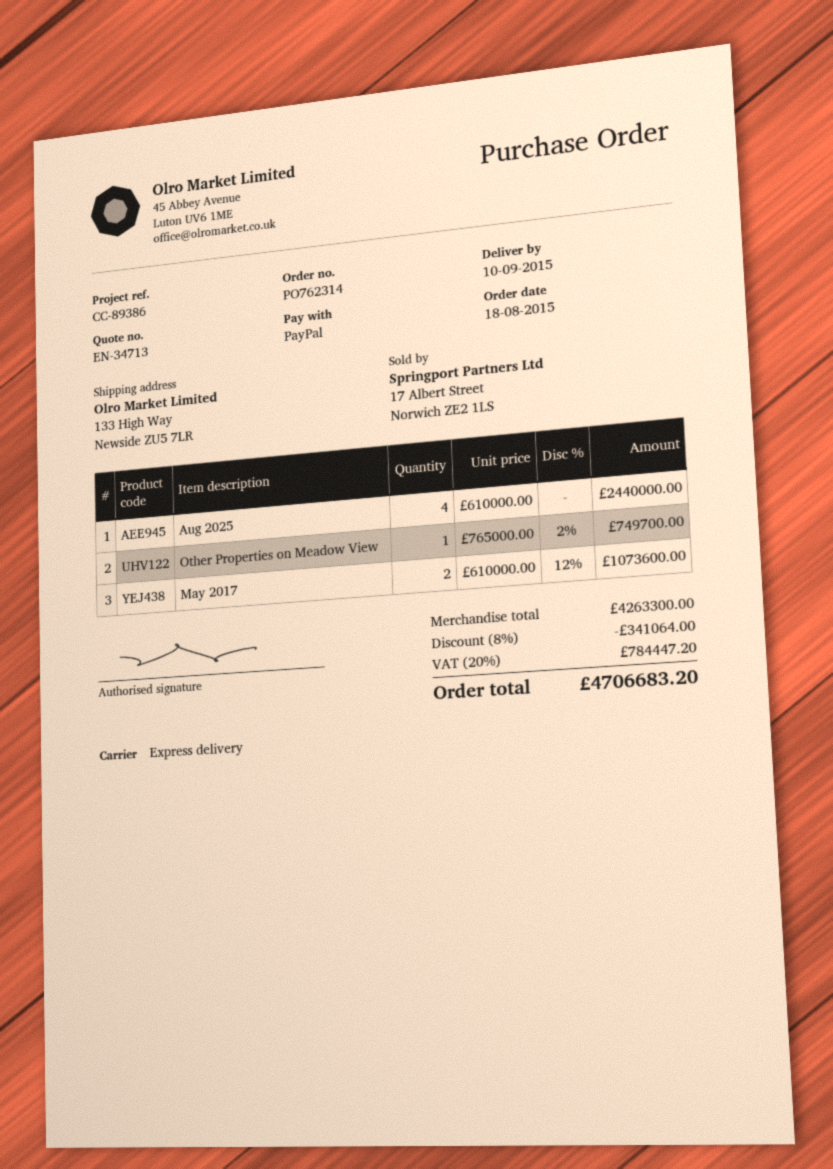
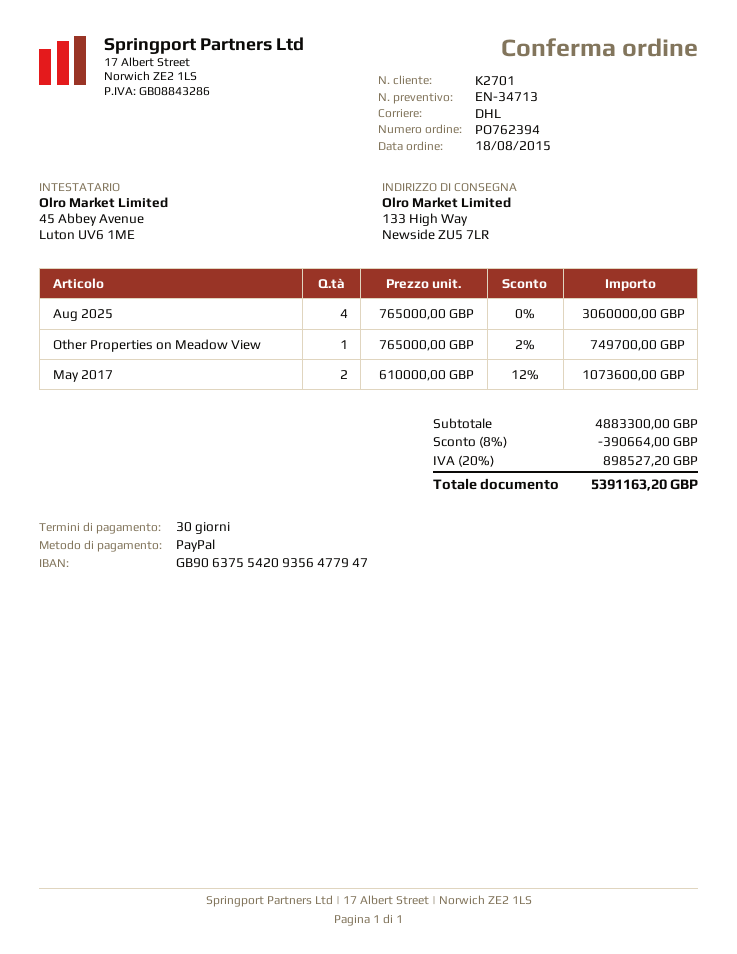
order number: PO762314 -> PO762394
shipping method: express -> DHL
Aug 2025: 4 x 610000.00 = 2440000.00 -> 4 x 765000.00 = 3060000.00
subtotal: 4263300.00 -> 4883300.00
discount: 8% = 341064.00 -> 8% = 390664.00
tax: 20% = 784447.20 -> 20% = 898527.20
total: 4706683.20 -> 5391163.20

